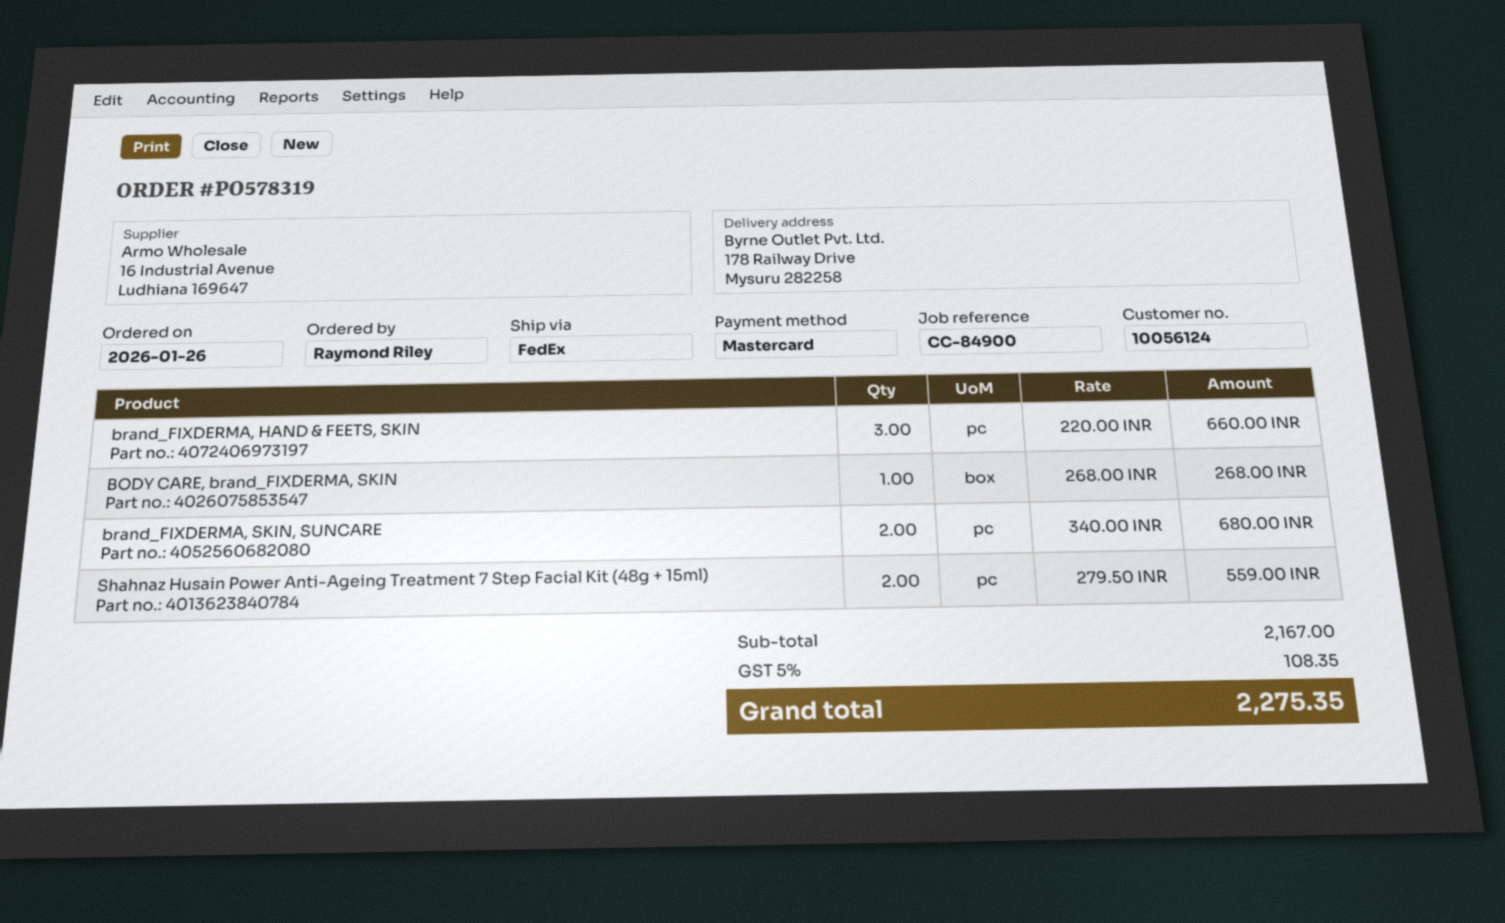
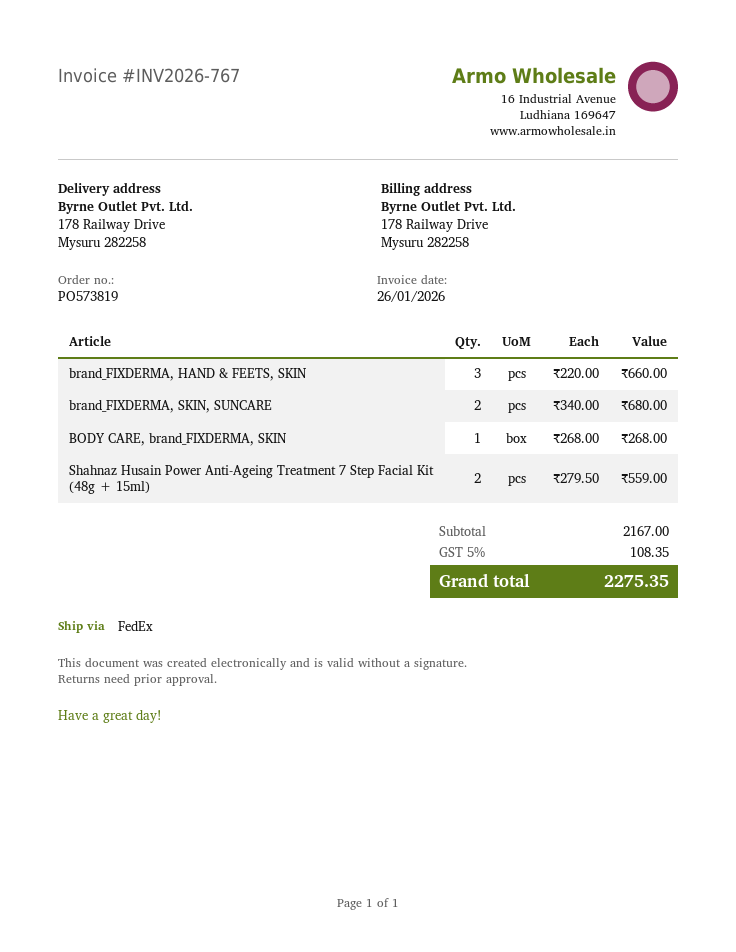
order number: PO578319 -> PO573819

